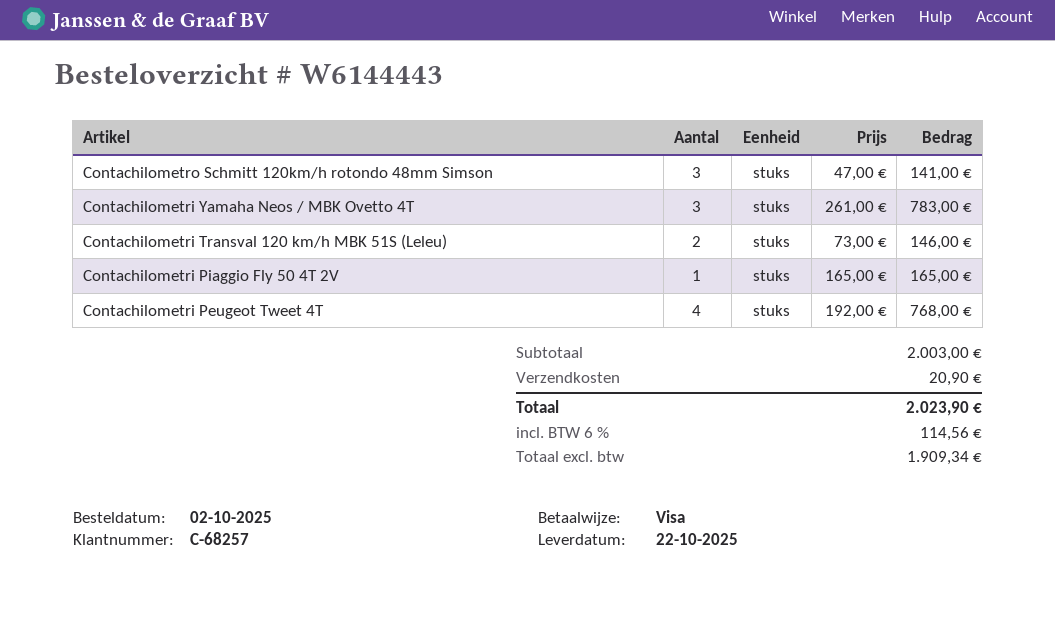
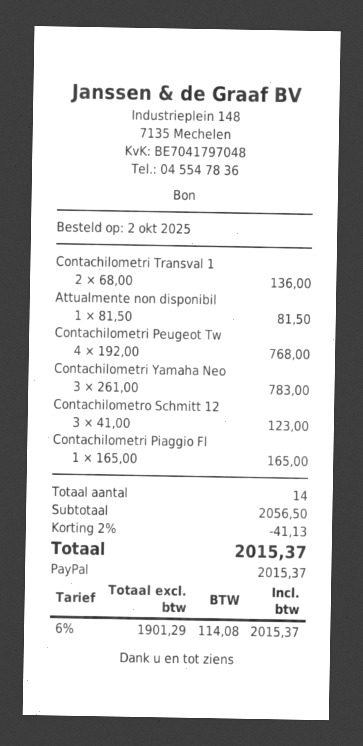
payment method: Visa -> PayPal
Contachilometro Schmitt 120km/h rotondo 48mm Simson: 3 x 47.00 = 141.00 -> 3 x 41.00 = 123.00
Contachilometri Transval 120 km/h MBK 51S (Leleu): 2 x 73.00 = 146.00 -> 2 x 68.00 = 136.00
Attualmente non disponibil: none -> 1 x 81.50 = 81.50
subtotal: 2003.00 -> 2056.50
discount: none -> 2% = 41.13
shipping: 20.90 -> none
net: 1909.34 -> 1901.29
tax: 6% = 114.56 -> 6% = 114.08
total: 2023.90 -> 2015.37

